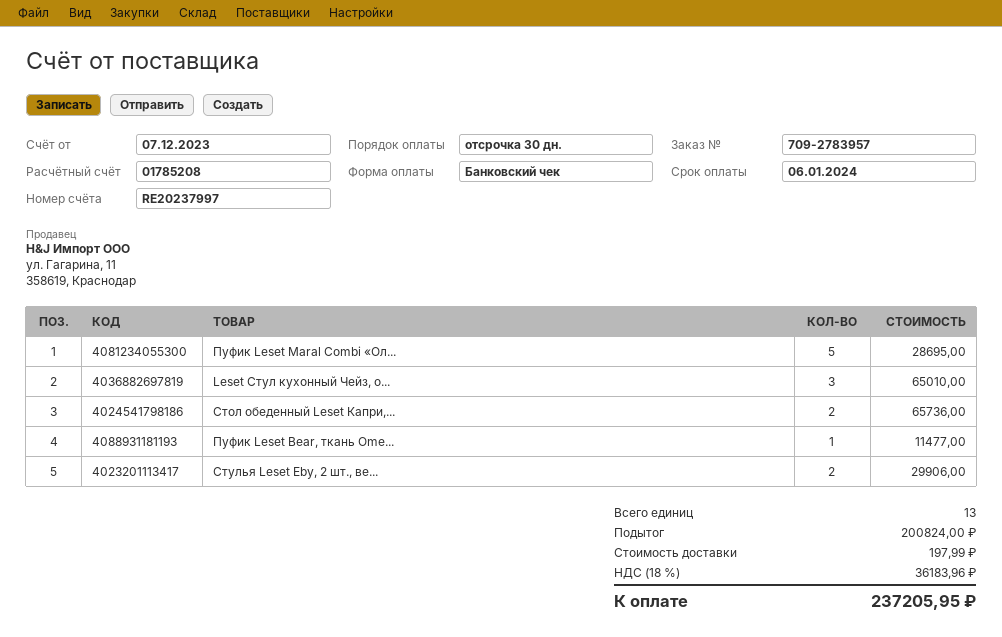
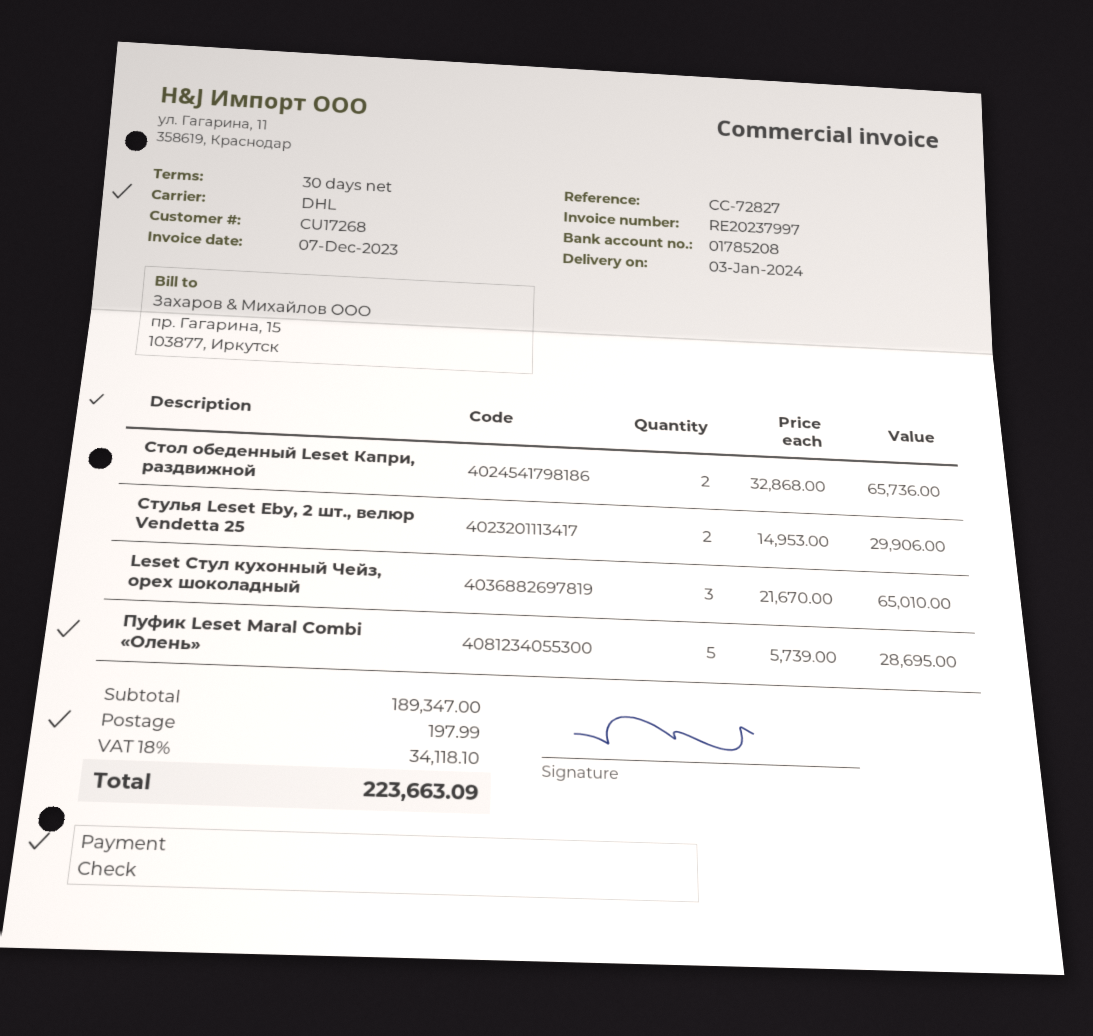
Пуфик Leset Bear, ткань Ome...: 1 for 11477.00 -> none
subtotal: 200824.00 -> 189347.00
tax: 18% = 36183.96 -> 18% = 34118.10
total: 237205.95 -> 223663.09

